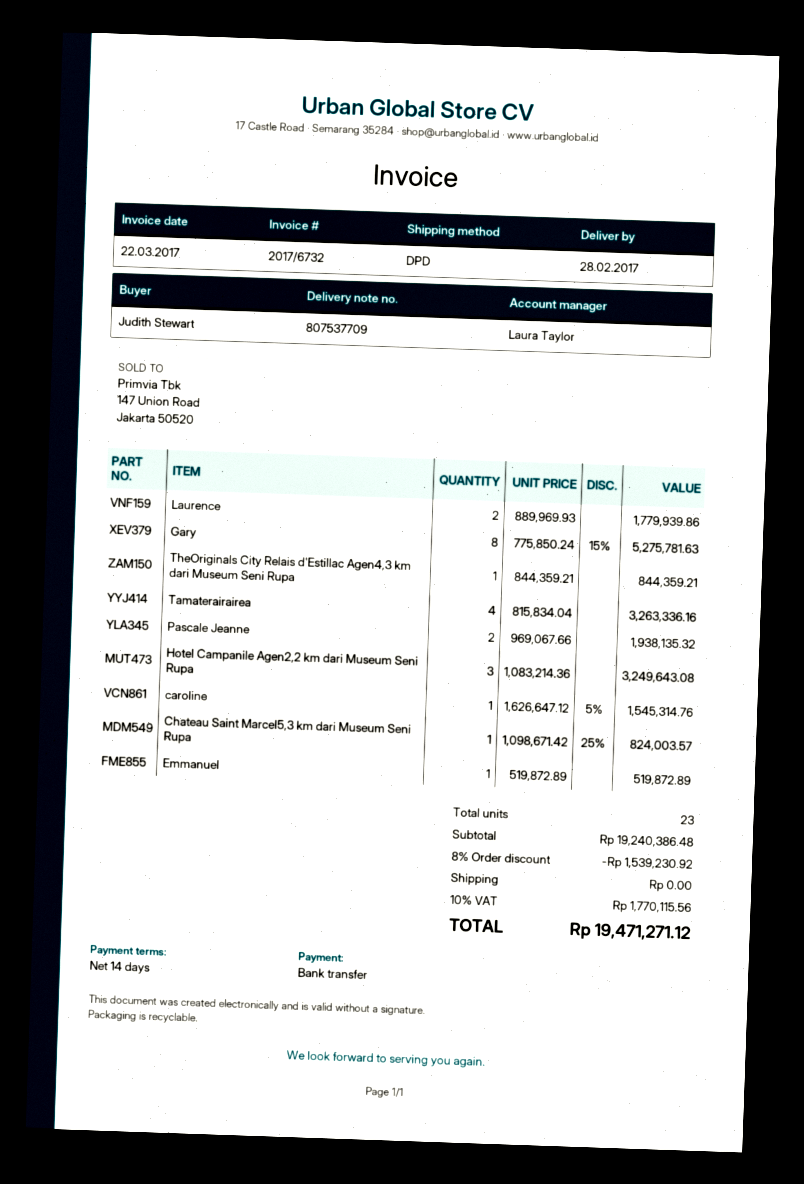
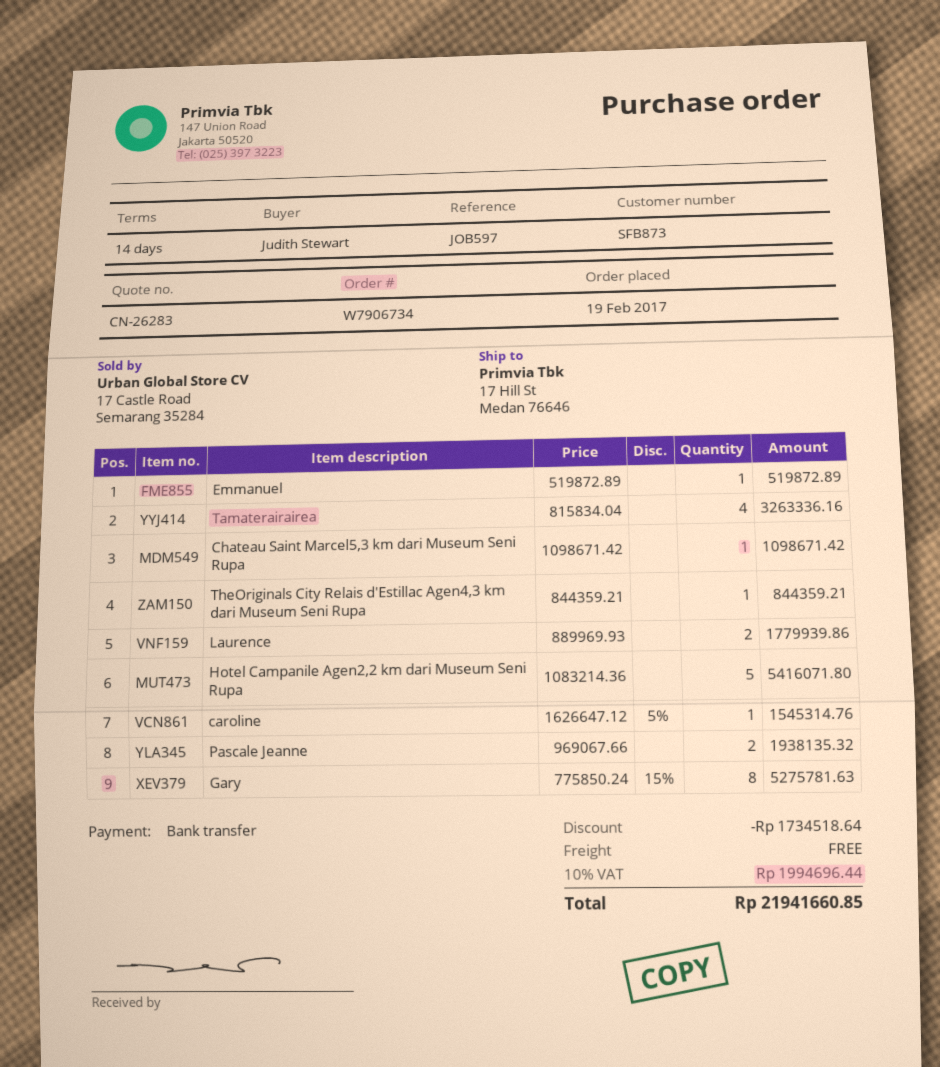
Hotel Campanile Agen2,2 km dari Museum Seni Rupa: 3 x 1083214.36 = 3249643.08 -> 5 x 1083214.36 = 5416071.80
Chateau Saint Marcel5,3 km dari Museum Seni Rupa: 1 x 1098671.42 - 25% = 824003.57 -> 1 x 1098671.42 = 1098671.42
discount: 1539230.92 -> 1734518.64
tax: 10% = 1770115.56 -> 10% = 1994696.44
total: 19471271.12 -> 21941660.85

